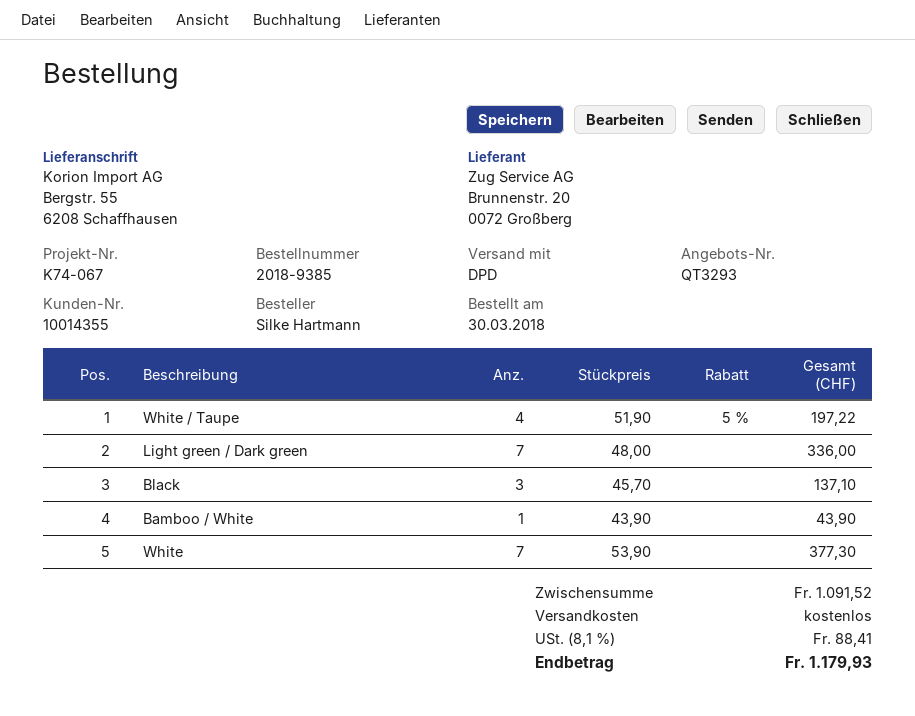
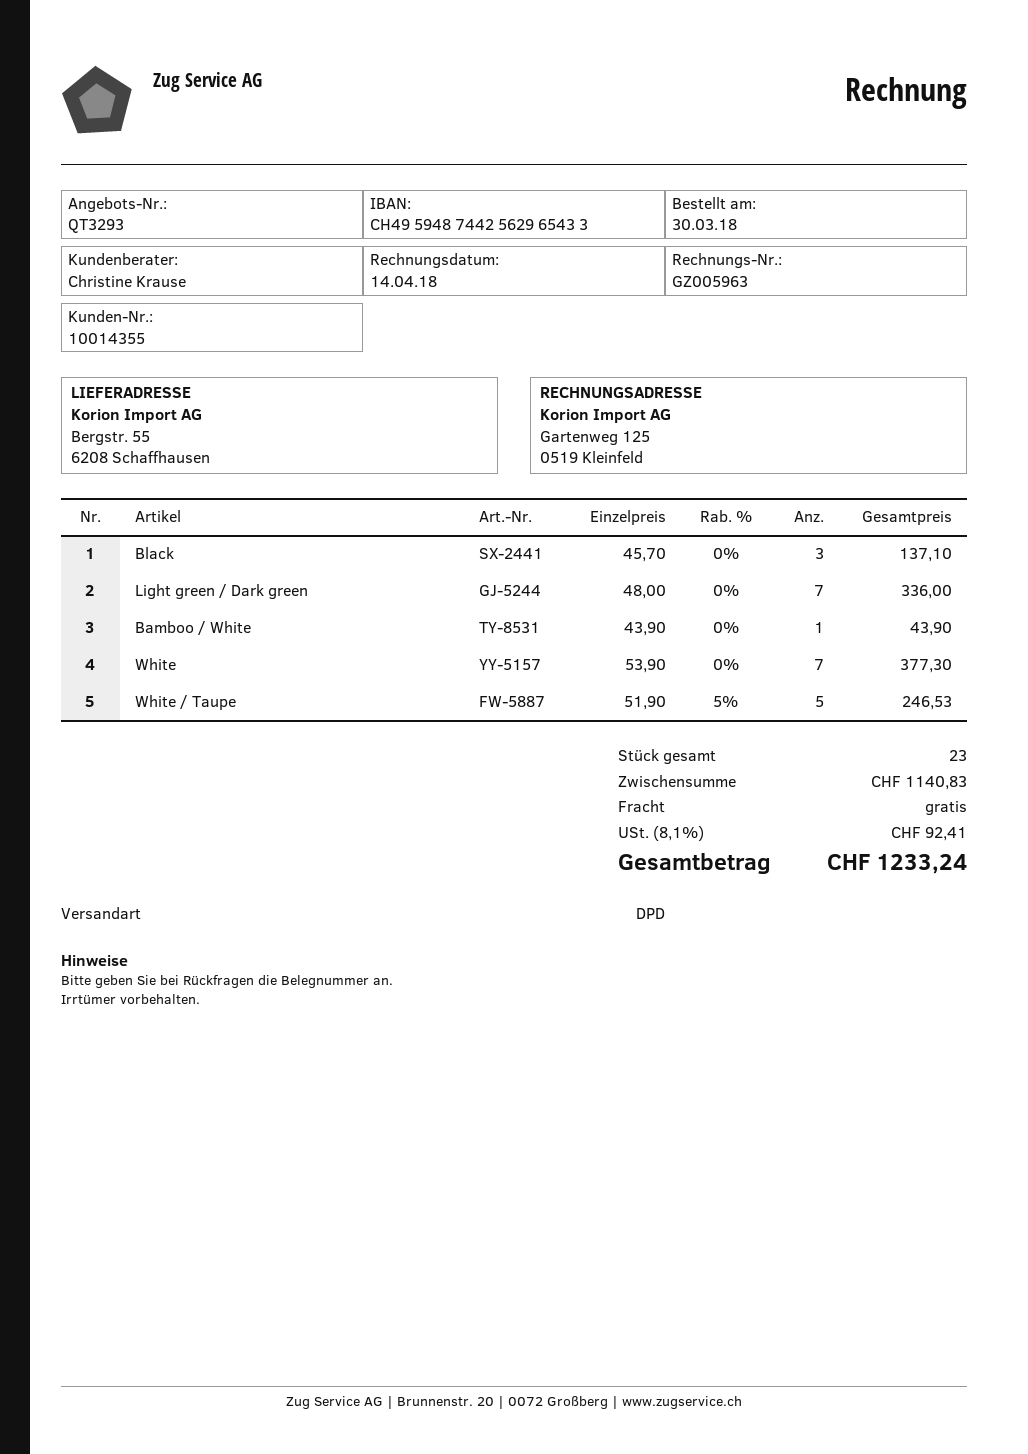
White / Taupe: 4 x 51.90 - 5% = 197.22 -> 5 x 51.90 - 5% = 246.53
subtotal: 1091.52 -> 1140.83
tax: 8.1% = 88.41 -> 8.1% = 92.41
total: 1179.93 -> 1233.24

